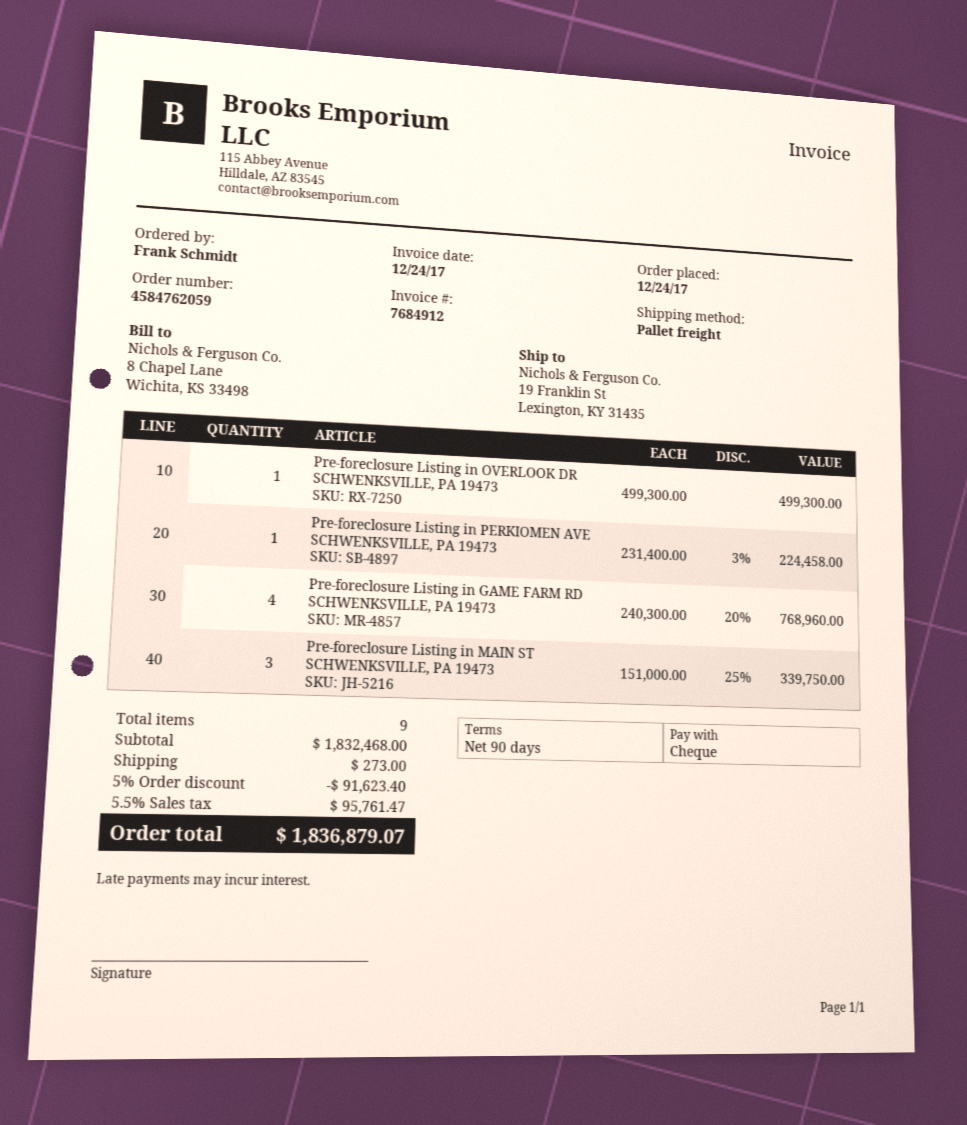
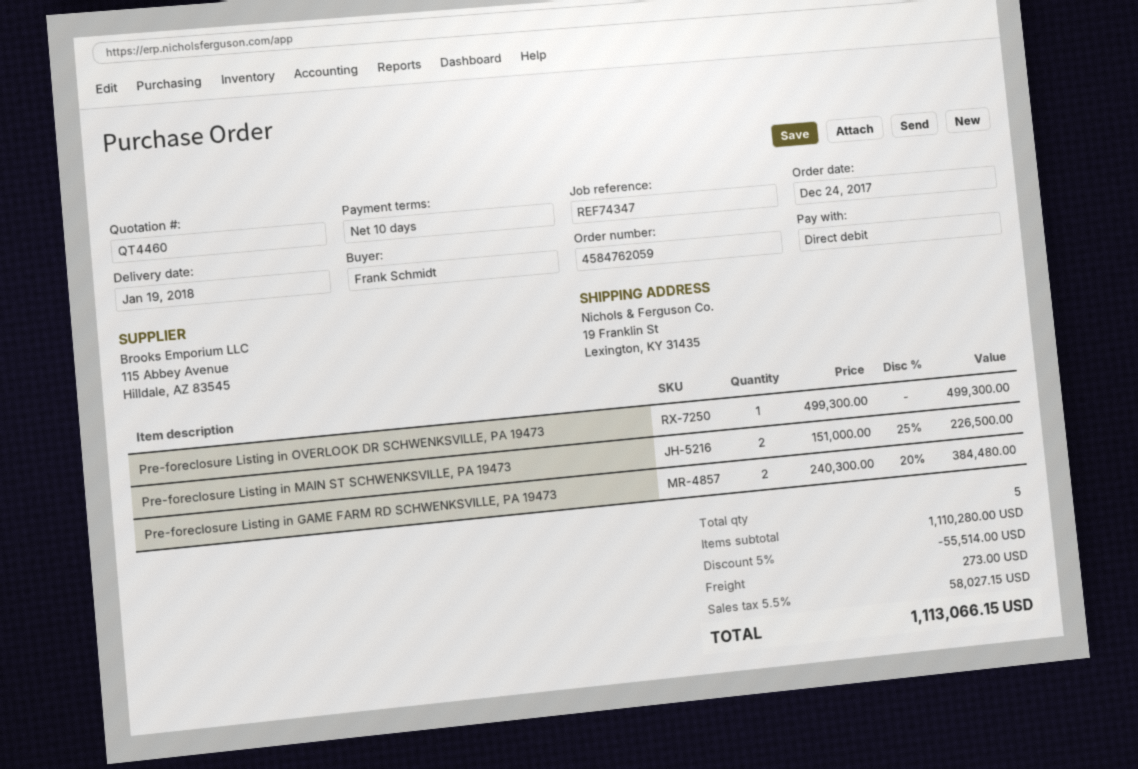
payment terms: 90 days -> 10 days
payment method: cheque -> direct debit
Pre-foreclosure Listing in PERKIOMEN AVE SCHWENKSVILLE, PA 19473: 1 x 231400.00 - 3% = 224458.00 -> none
Pre-foreclosure Listing in GAME FARM RD SCHWENKSVILLE, PA 19473: 4 x 240300.00 - 20% = 768960.00 -> 2 x 240300.00 - 20% = 384480.00
Pre-foreclosure Listing in MAIN ST SCHWENKSVILLE, PA 19473: 3 x 151000.00 - 25% = 339750.00 -> 2 x 151000.00 - 25% = 226500.00
total quantity: 9 -> 5
subtotal: 1832468.00 -> 1110280.00
discount: 5% = 91623.40 -> 5% = 55514.00
tax: 5.5% = 95761.47 -> 5.5% = 58027.15
total: 1836879.07 -> 1113066.15

